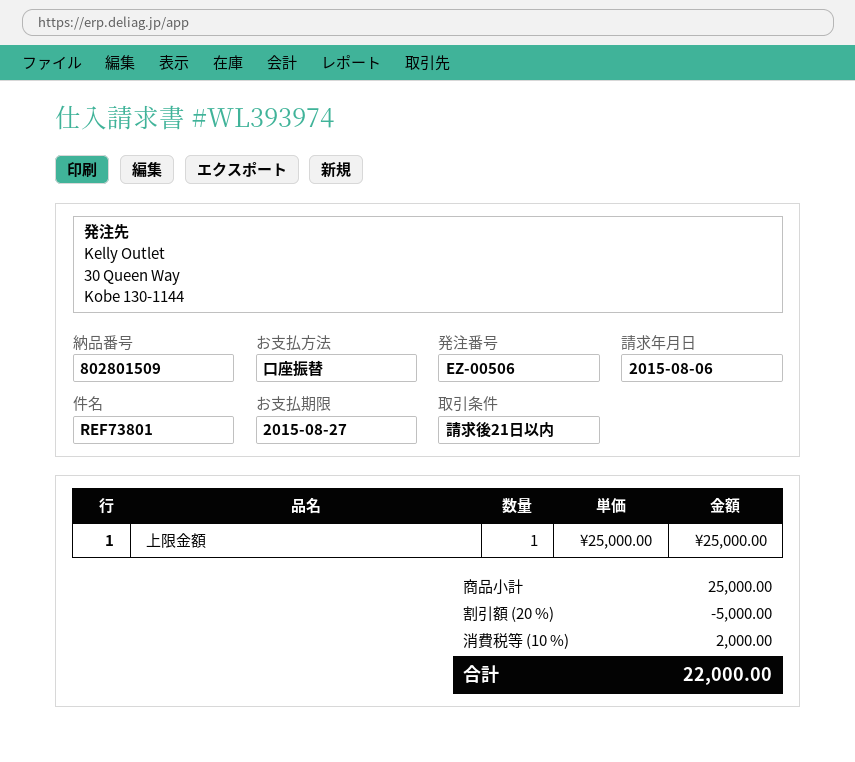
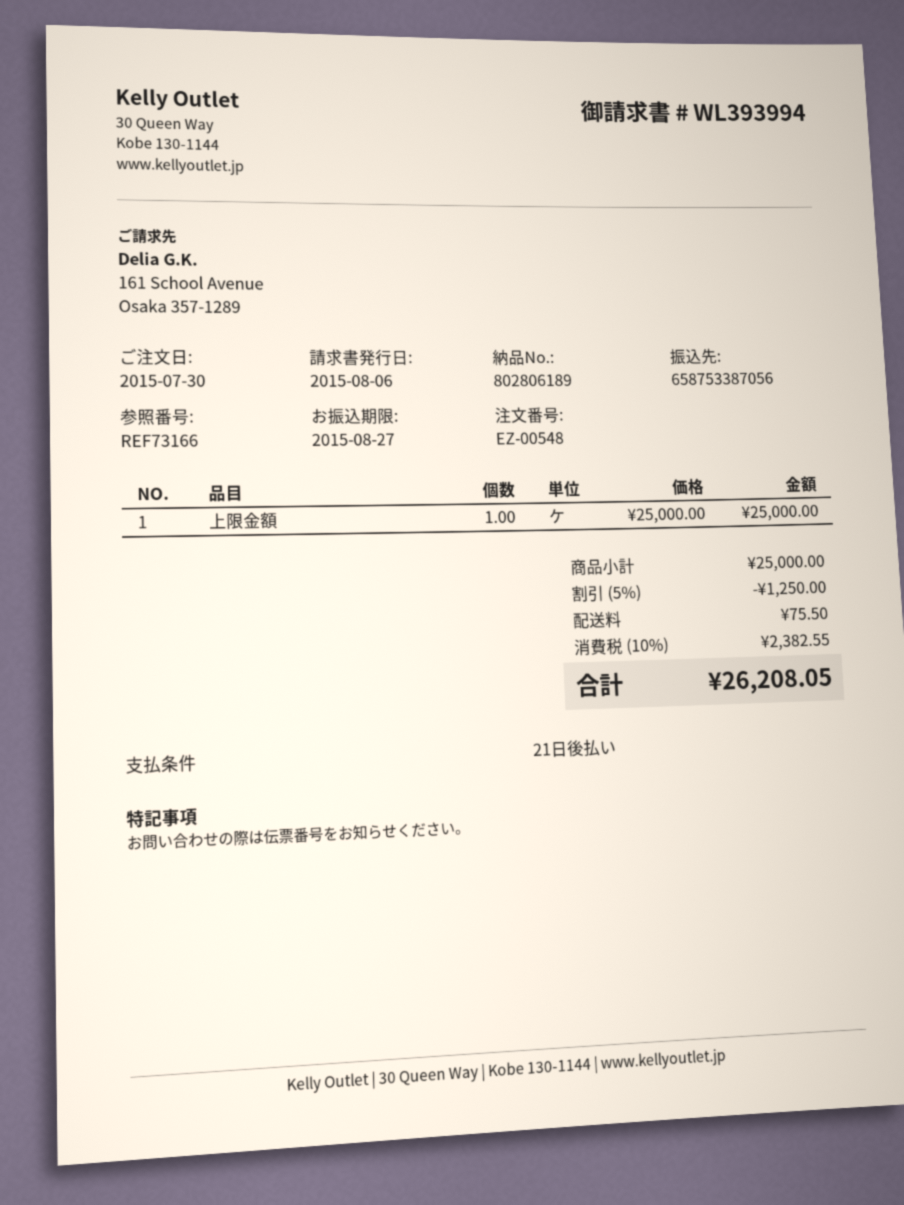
order number: EZ-00506 -> EZ-00548
delivery note number: 802801509 -> 802806189
invoice number: WL393974 -> WL393994
reference: REF73801 -> REF73166
discount: 20% = 5000.00 -> 5% = 1250.00
shipping: none -> 75.50
tax: 10% = 2000.00 -> 10% = 2382.55
total: 22000.00 -> 26208.05

